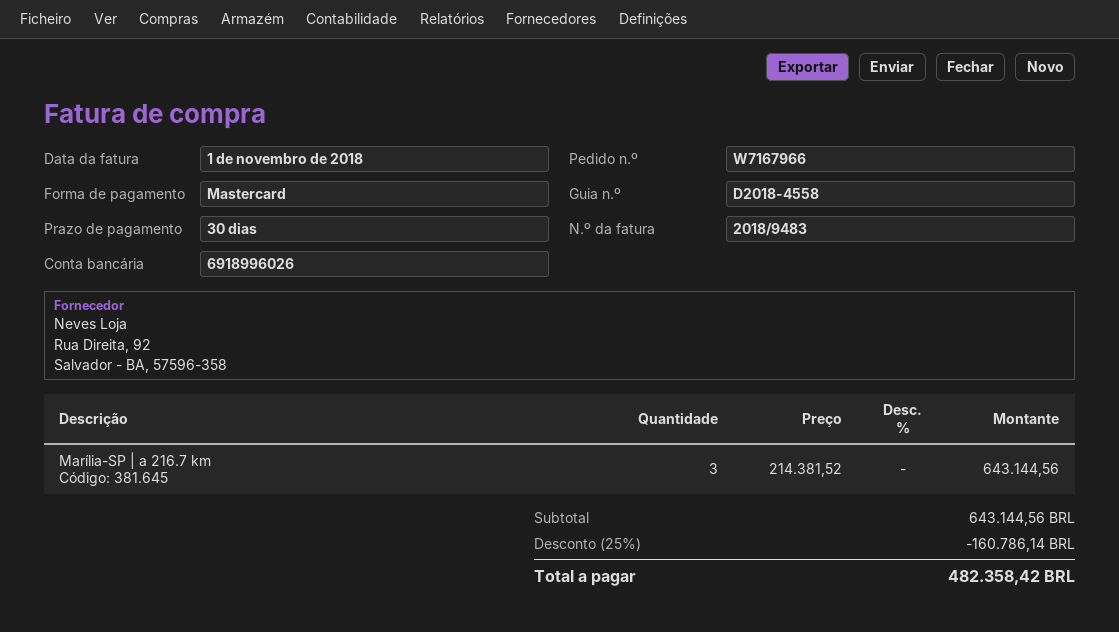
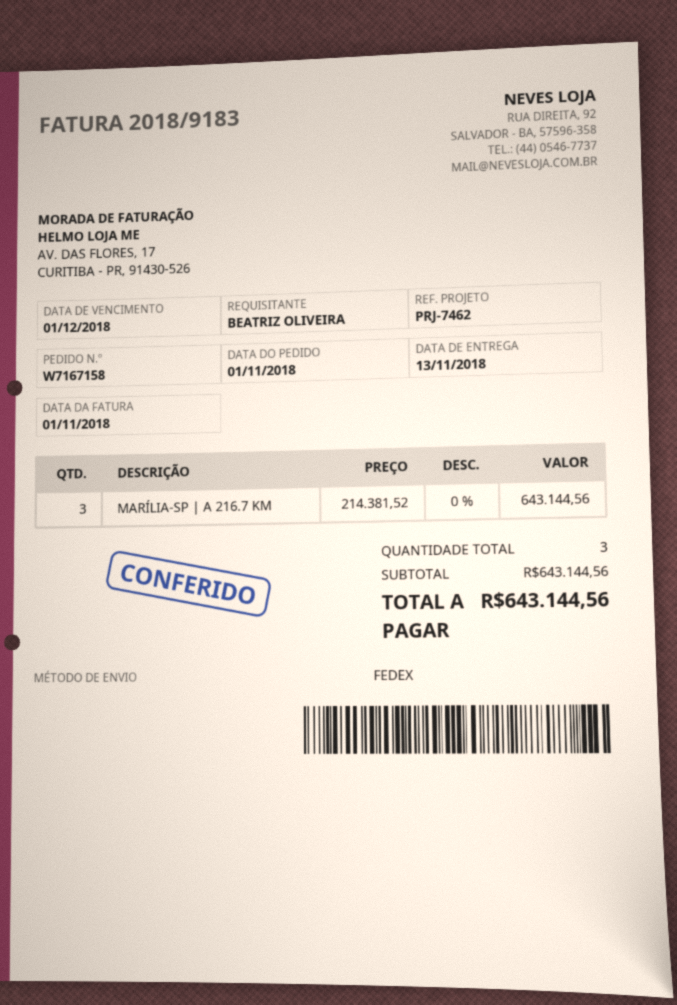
order number: W7167966 -> W7167158
invoice number: 2018/9483 -> 2018/9183
discount: 25% = 160786.14 -> none
total: 482358.42 -> 643144.56

